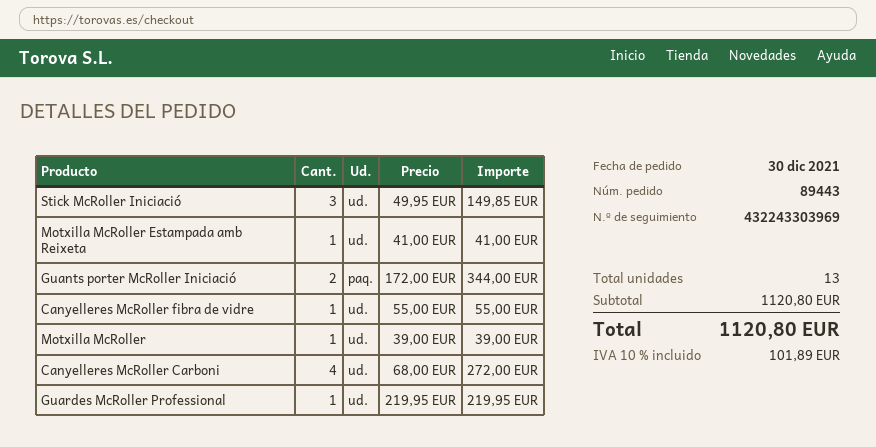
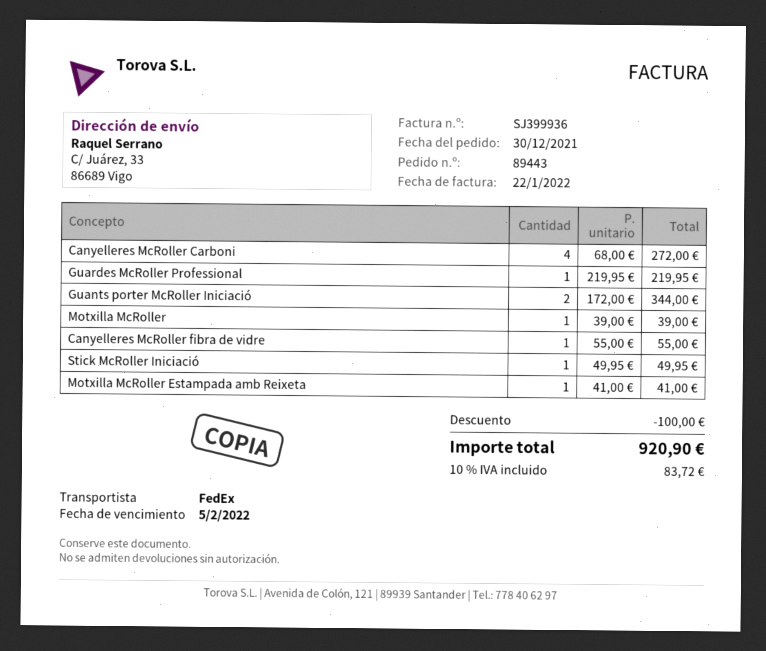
Stick McRoller Iniciació: 3 x 49.95 = 149.85 -> 1 x 49.95 = 49.95
discount: none -> 100.00
tax: 10% = 101.89 -> 10% = 83.72
total: 1120.80 -> 920.90

